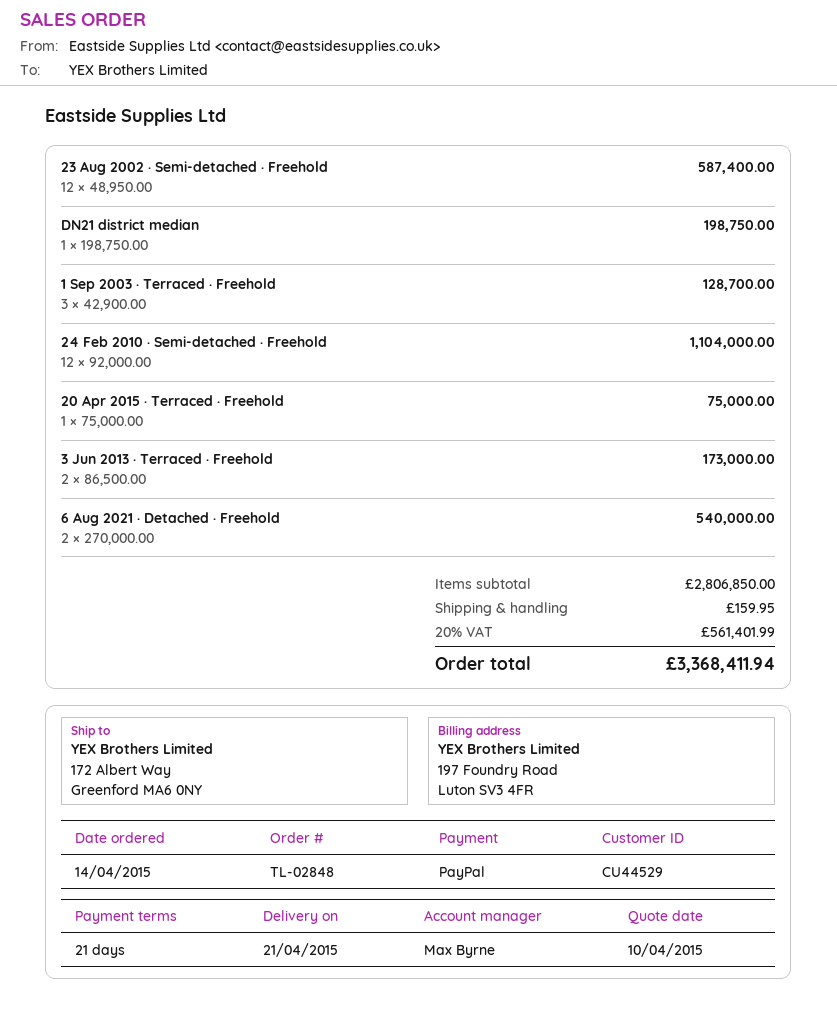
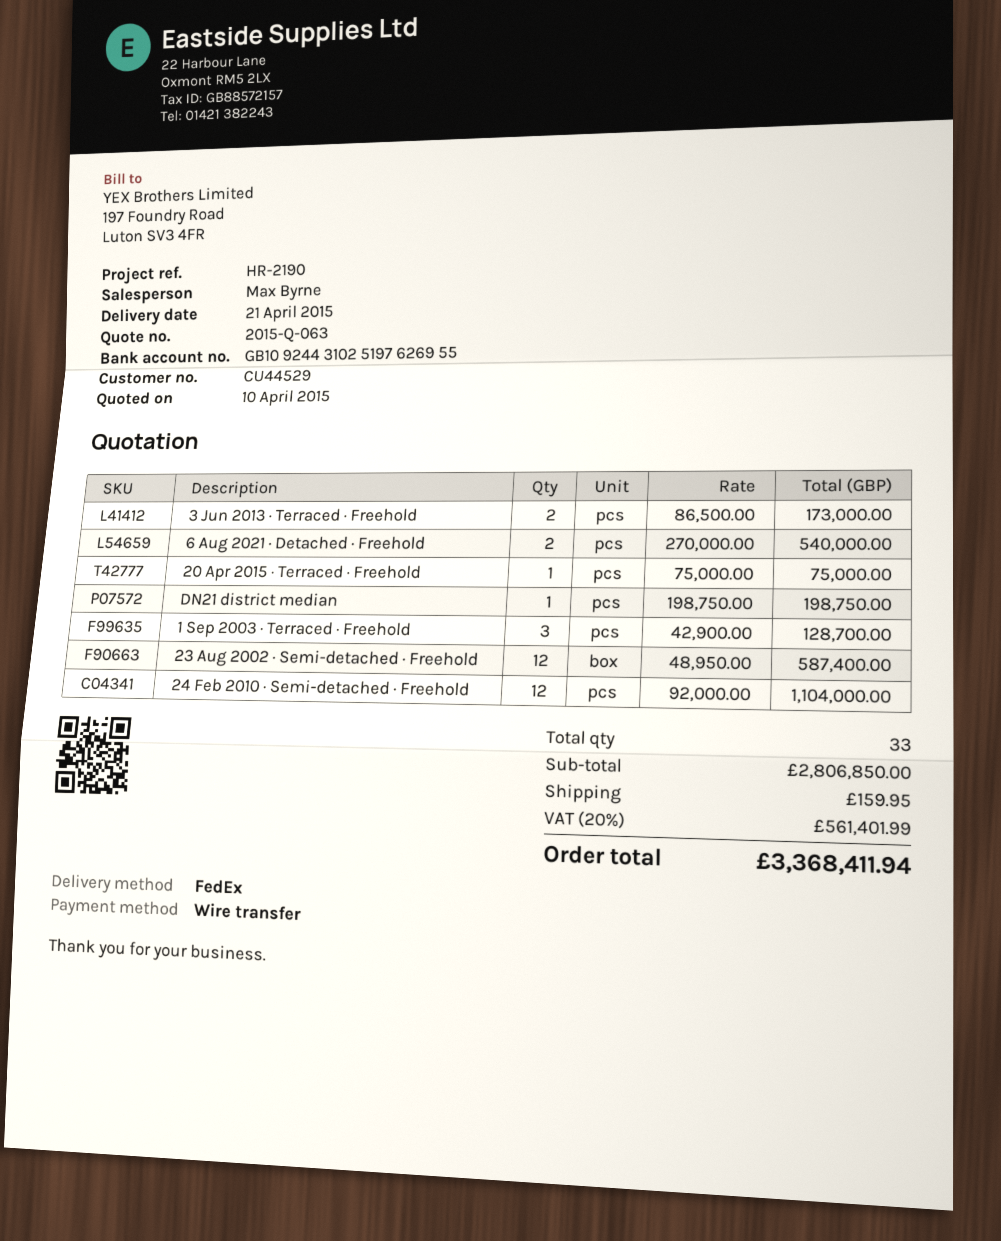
payment method: PayPal -> bank transfer

